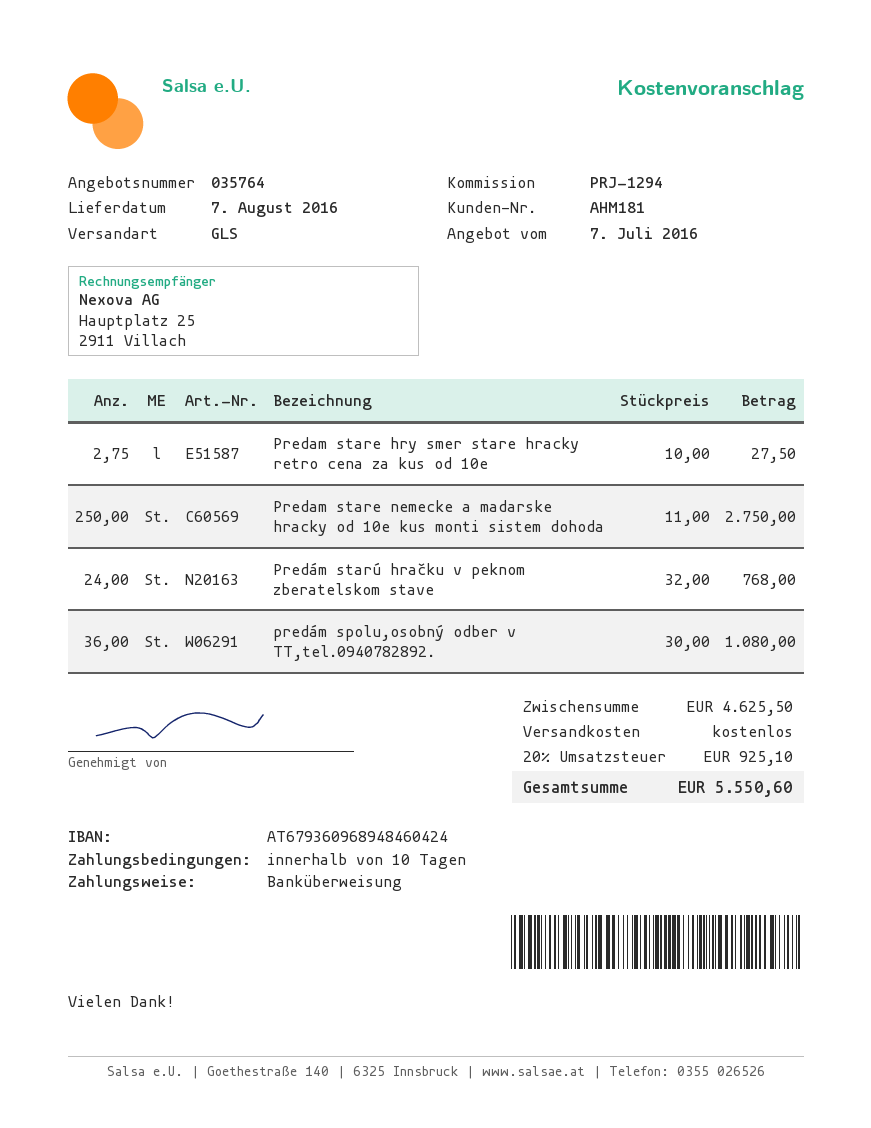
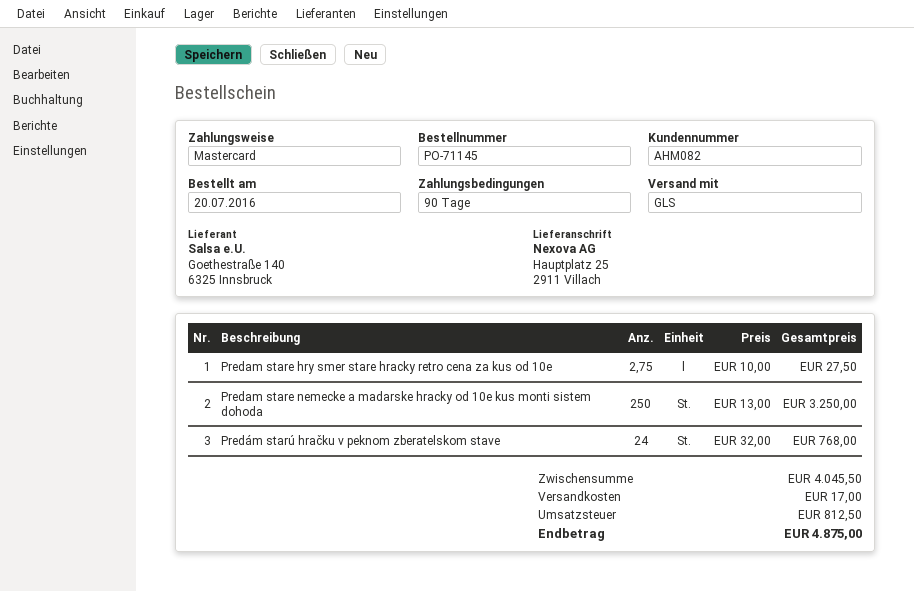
payment terms: 10 days -> 90 days
customer number: AHM181 -> AHM082
payment method: bank transfer -> Mastercard
Predam stare nemecke a madarske hracky od 10e kus monti sistem dohoda: 250 x 11.00 = 2750.00 -> 250 x 13.00 = 3250.00
predám spolu,osobný odber v TT,tel.0940782892.: 36 x 30.00 = 1080.00 -> none
subtotal: 4625.50 -> 4045.50
shipping: 0.00 -> 17.00
tax: 925.10 -> 812.50
total: 5550.60 -> 4875.00

